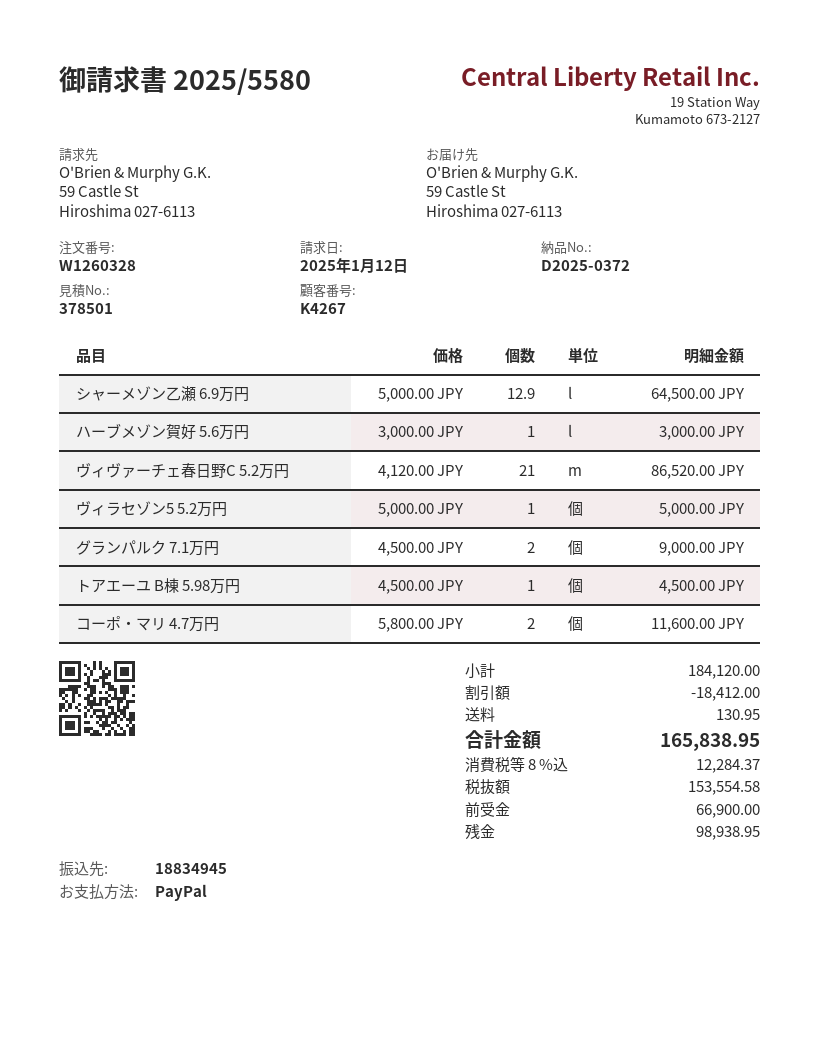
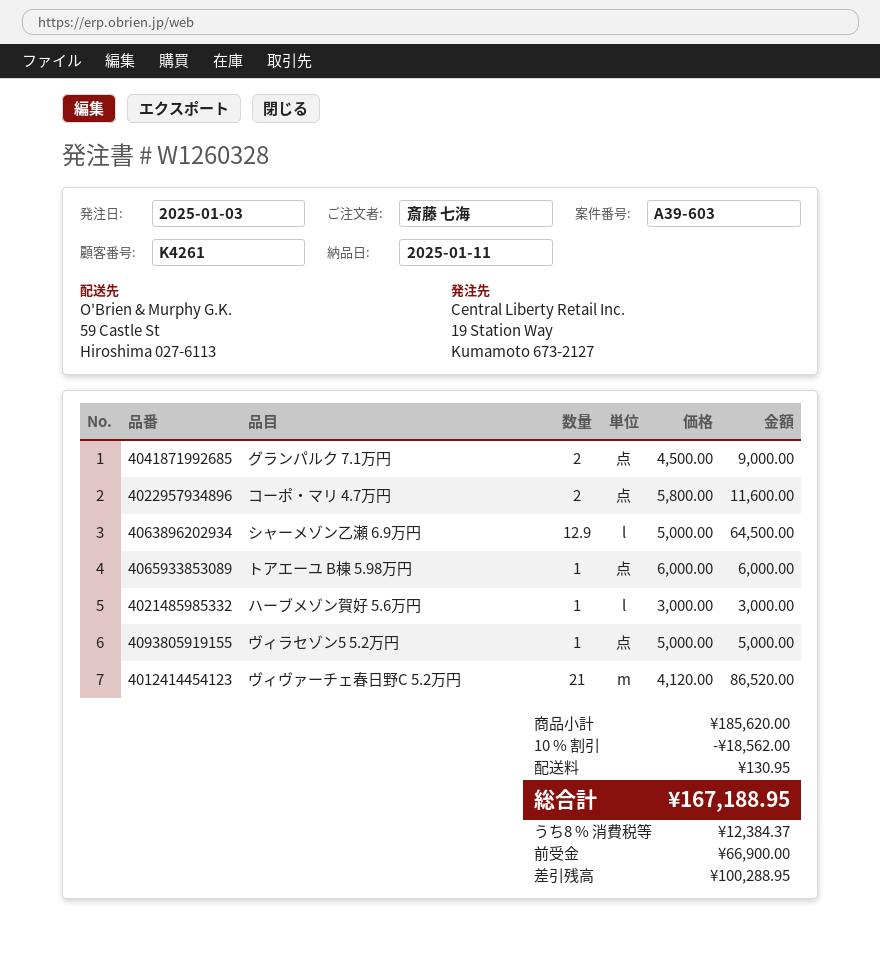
customer number: K4267 -> K4261
トアエーユ B棟 5.98万円: 1 x 4500.00 = 4500.00 -> 1 x 6000.00 = 6000.00
subtotal: 184120.00 -> 185620.00
discount: 18412.00 -> 18562.00
tax: 8% = 12284.37 -> 8% = 12384.37
total: 165838.95 -> 167188.95
balance: 98938.95 -> 100288.95

